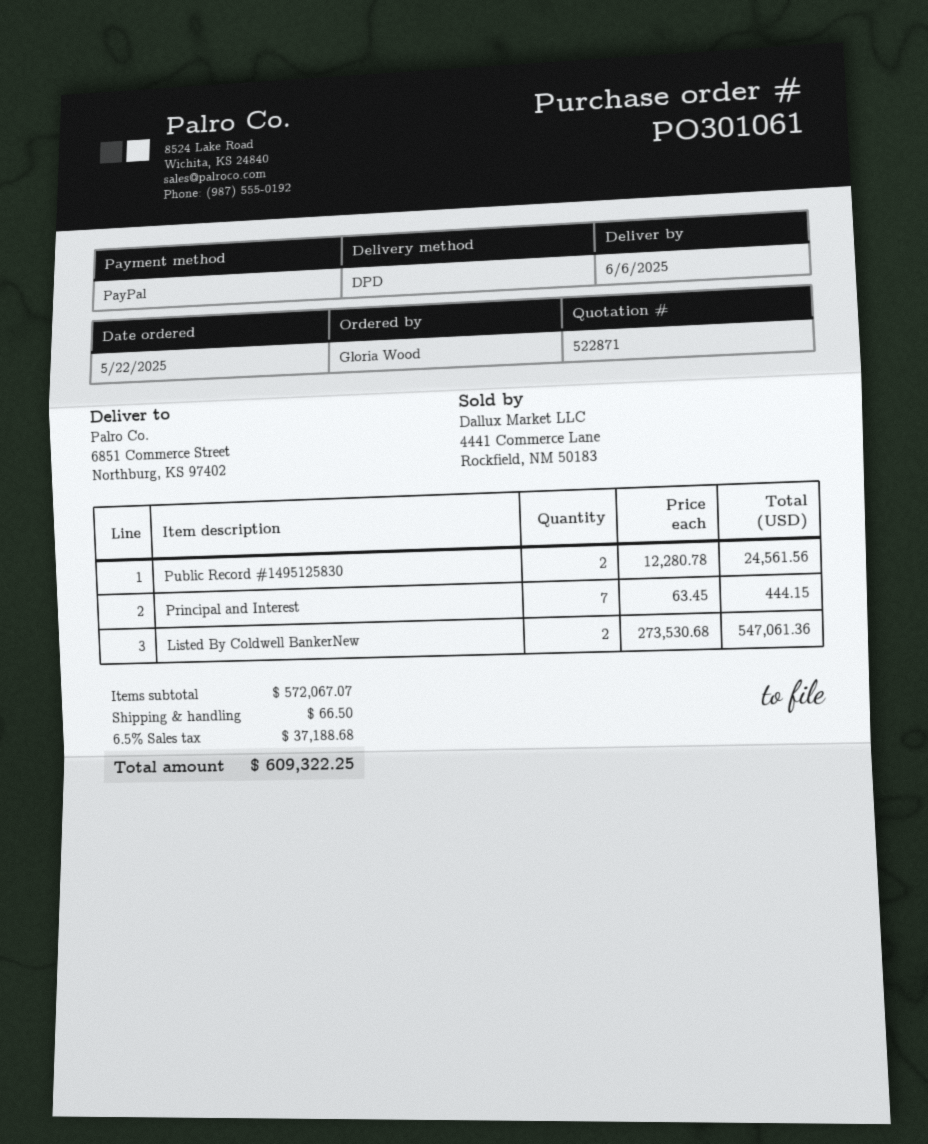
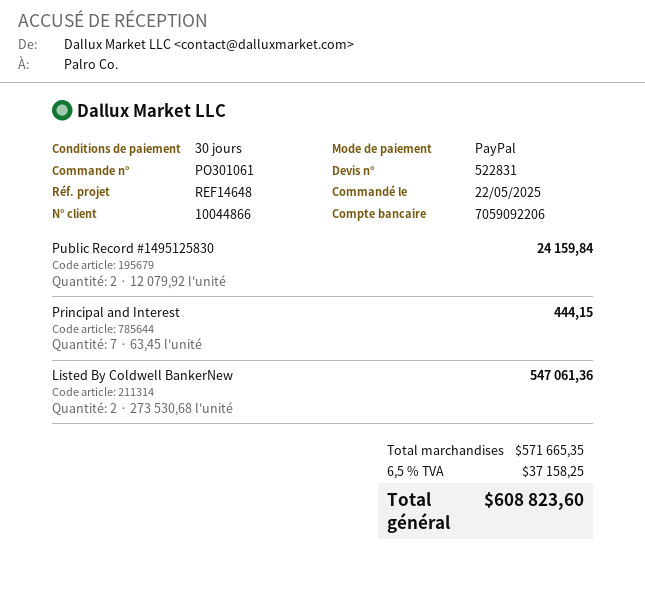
quote number: 522871 -> 522831
Public Record #1495125830: 2 x 12280.78 = 24561.56 -> 2 x 12079.92 = 24159.84
subtotal: 572067.07 -> 571665.35
shipping: 66.50 -> none
tax: 6.5% = 37188.68 -> 6.5% = 37158.25
total: 609322.25 -> 608823.60

